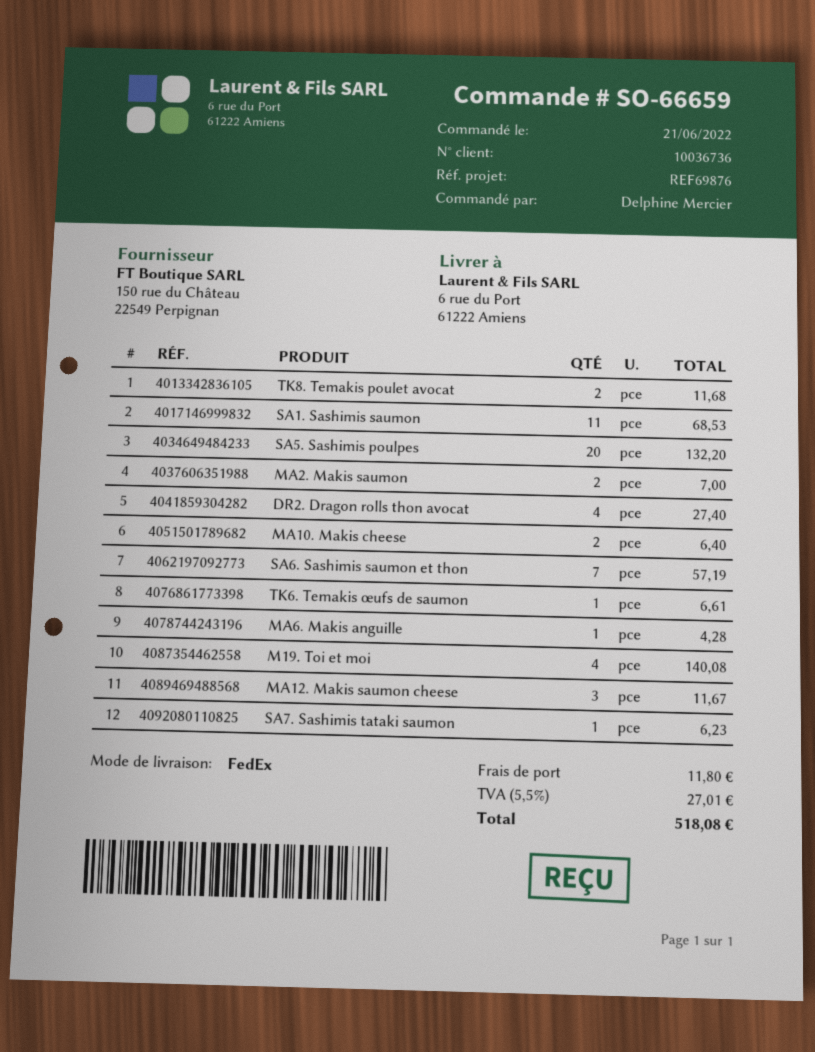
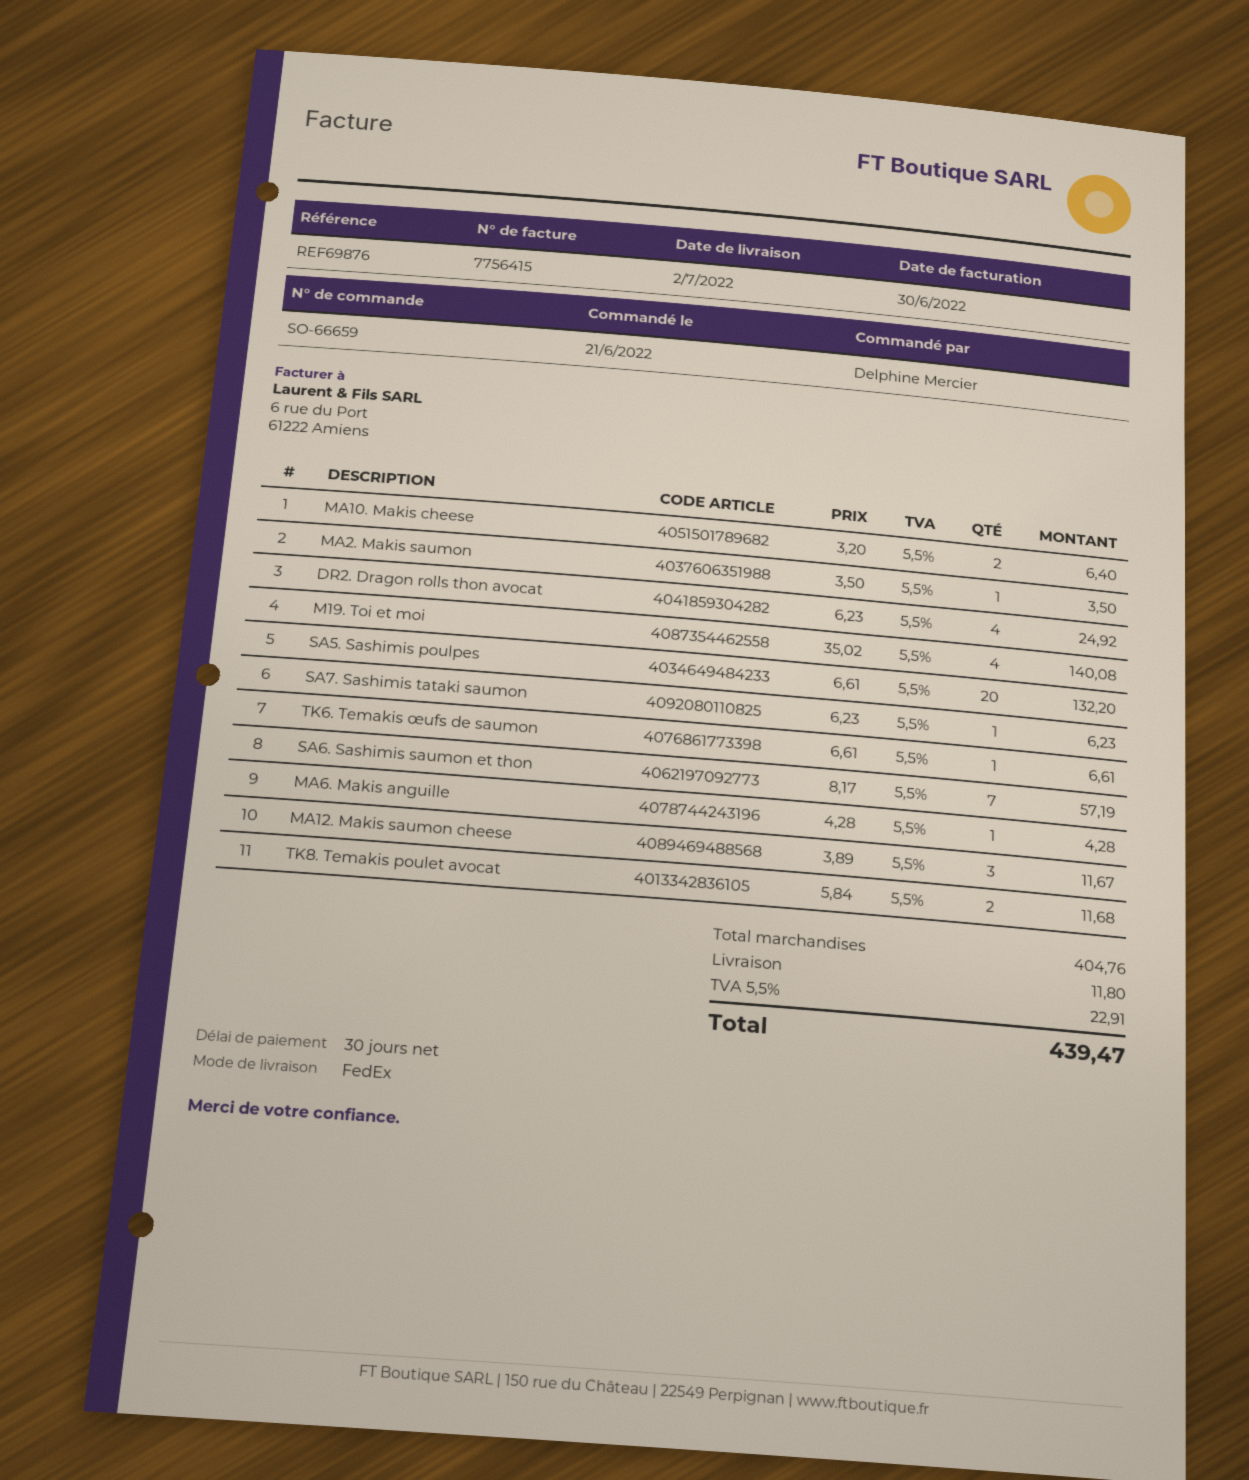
SA1. Sashimis saumon: 11 for 68.53 -> none
MA2. Makis saumon: 2 for 7.00 -> 1 for 3.50
DR2. Dragon rolls thon avocat: 4 for 27.40 -> 4 for 24.92
tax: 5.5% = 27.01 -> 5.5% = 22.91
total: 518.08 -> 439.47

